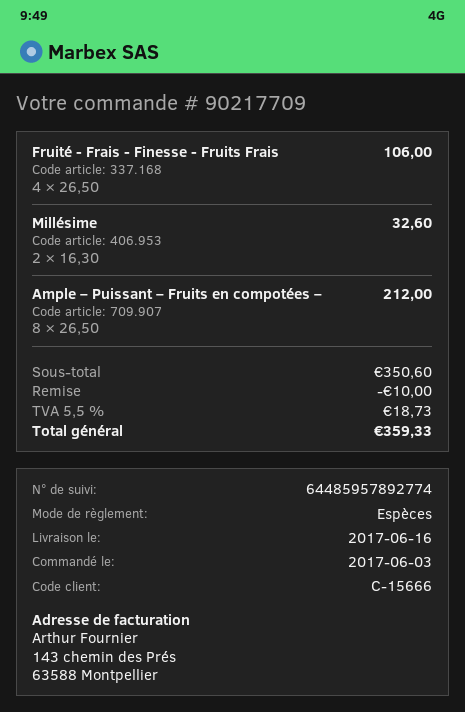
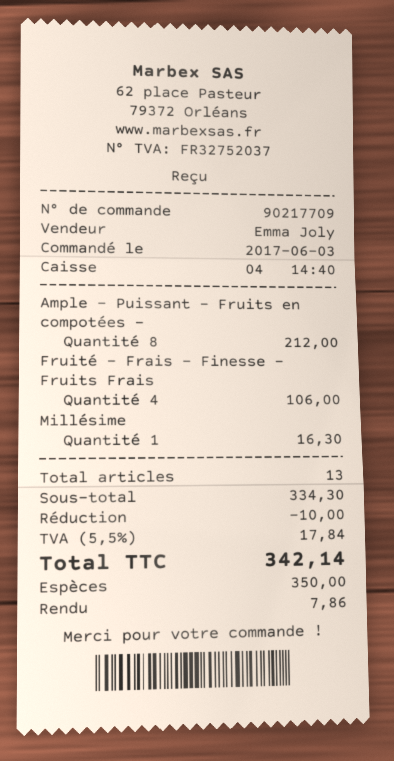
Millésime: 2 for 32.60 -> 1 for 16.30
subtotal: 350.60 -> 334.30
tax: 5.5% = 18.73 -> 5.5% = 17.84
total: 359.33 -> 342.14

